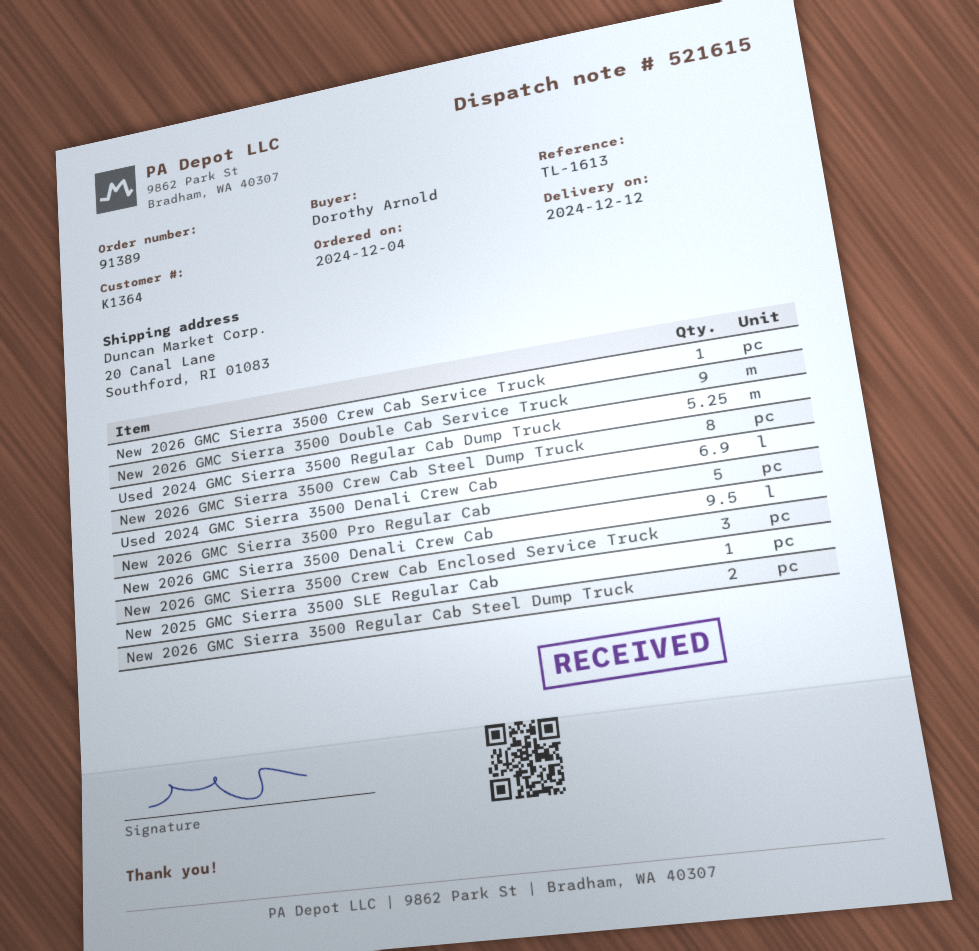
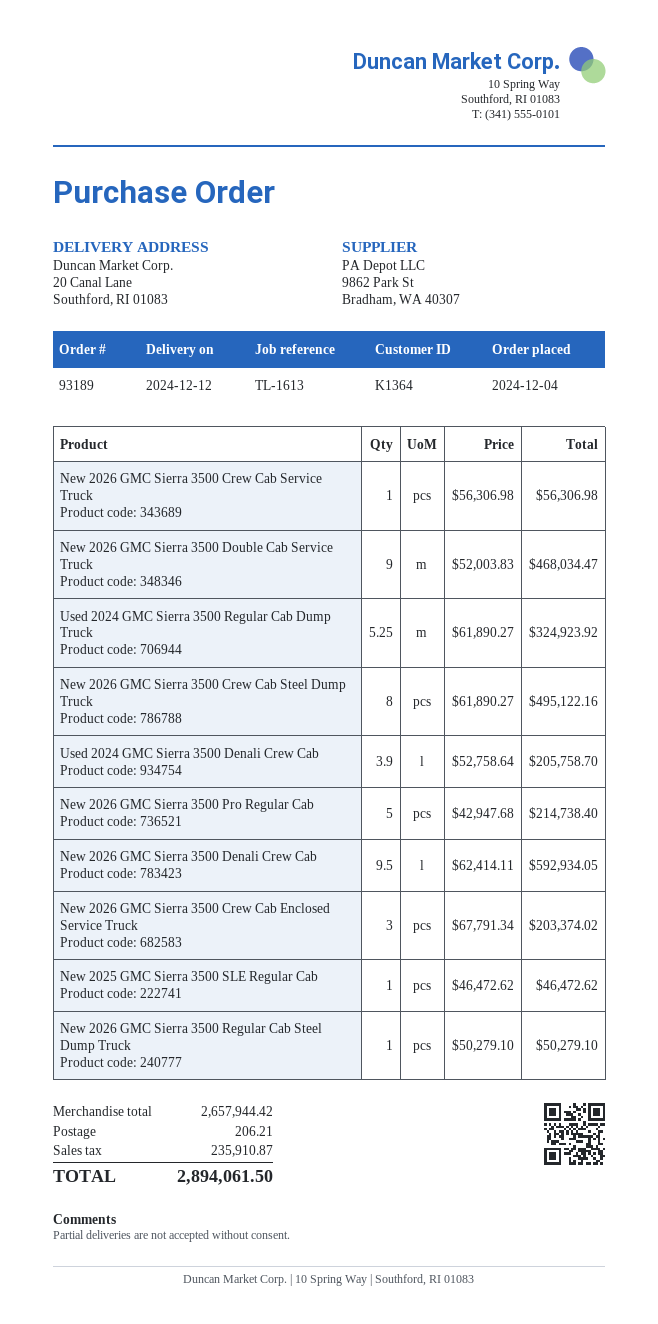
order number: 91389 -> 93189
Used 2024 GMC Sierra 3500 Denali Crew Cab: 6.9 -> 3.9
New 2026 GMC Sierra 3500 Regular Cab Steel Dump Truck: 2 -> 1

